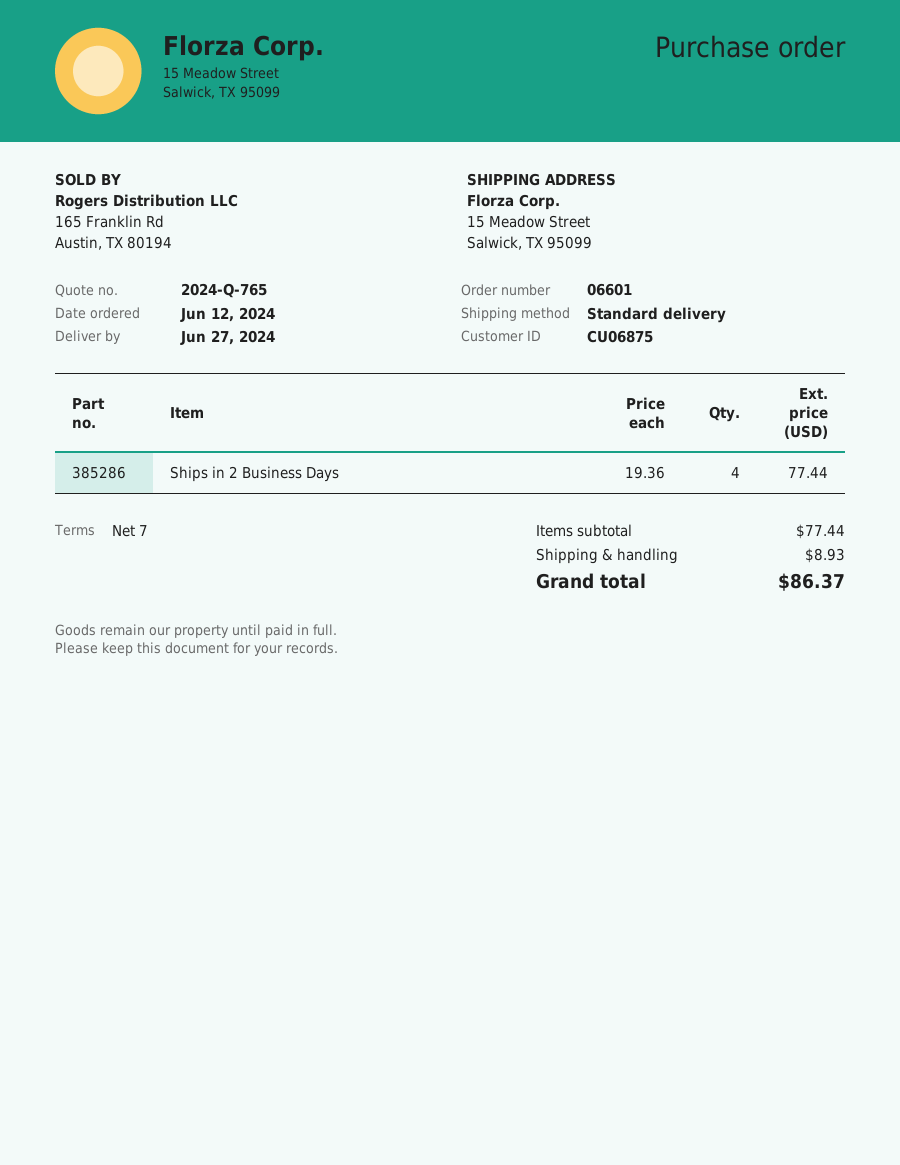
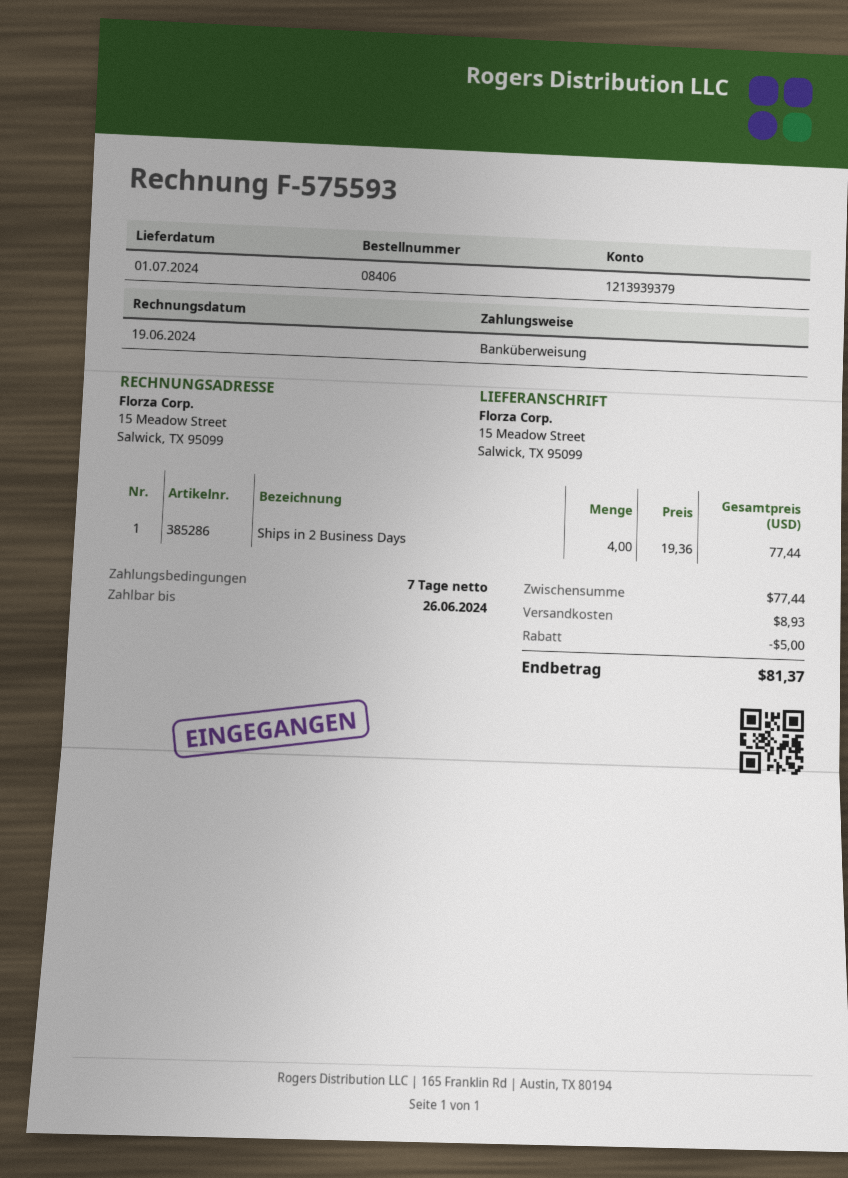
order number: 06601 -> 08406
delivery date: 2024-06-27 -> 2024-07-01
discount: none -> 5.00
total: 86.37 -> 81.37

